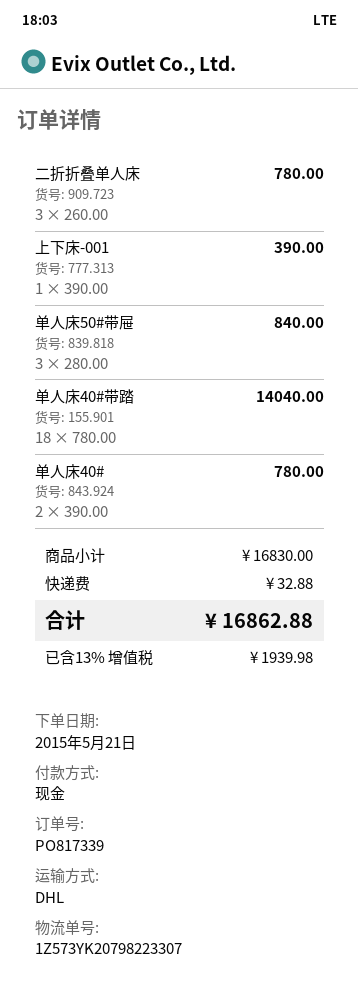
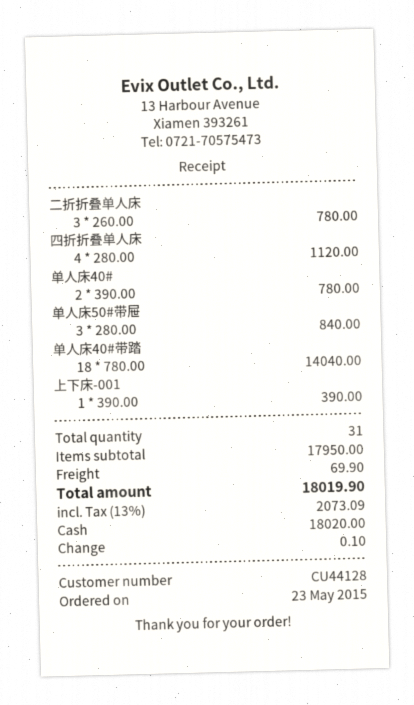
order date: 2015-05-21 -> 2015-05-23
四折折叠单人床: none -> 4 x 280.00 = 1120.00
subtotal: 16830.00 -> 17950.00
shipping: 32.88 -> 69.90
tax: 13% = 1939.98 -> 13% = 2073.09
total: 16862.88 -> 18019.90

